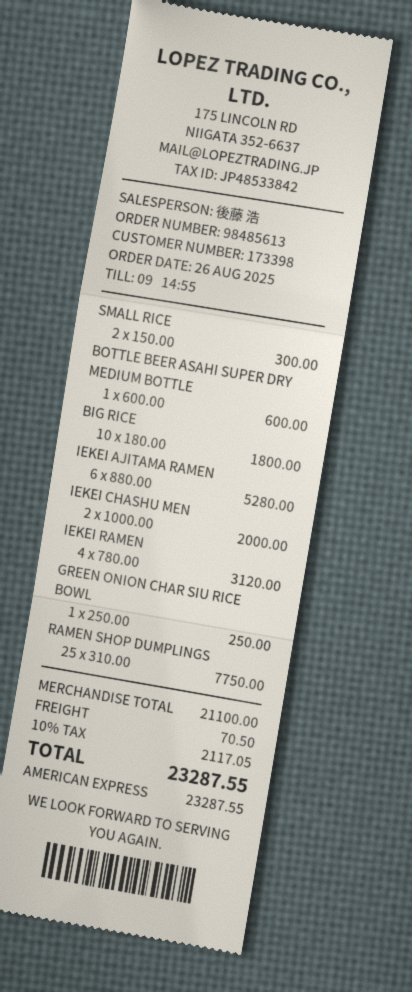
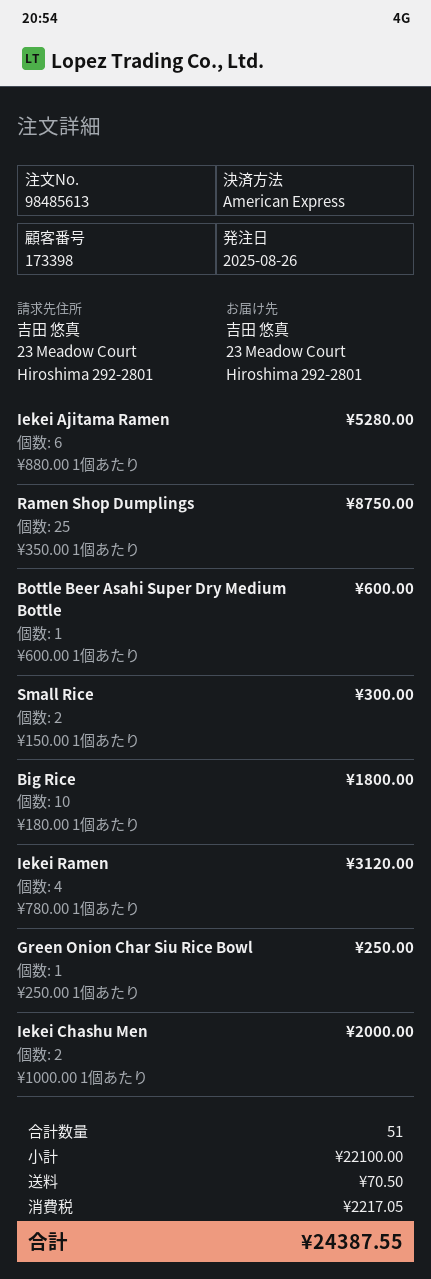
RAMEN SHOP DUMPLINGS: 25 x 310.00 = 7750.00 -> 25 x 350.00 = 8750.00
subtotal: 21100.00 -> 22100.00
tax: 2117.05 -> 2217.05
total: 23287.55 -> 24387.55

